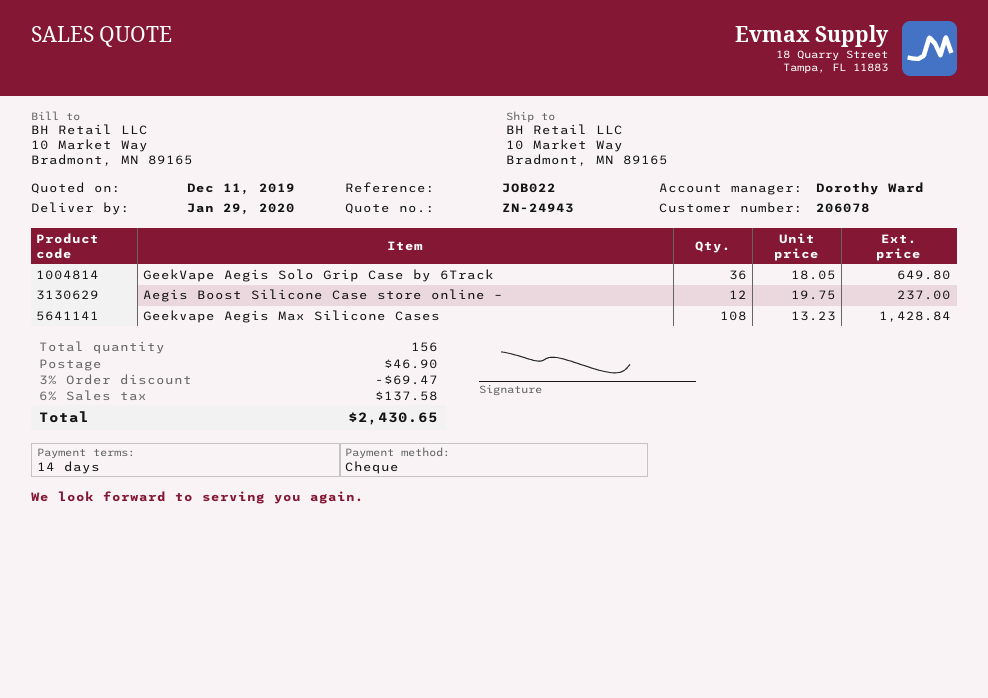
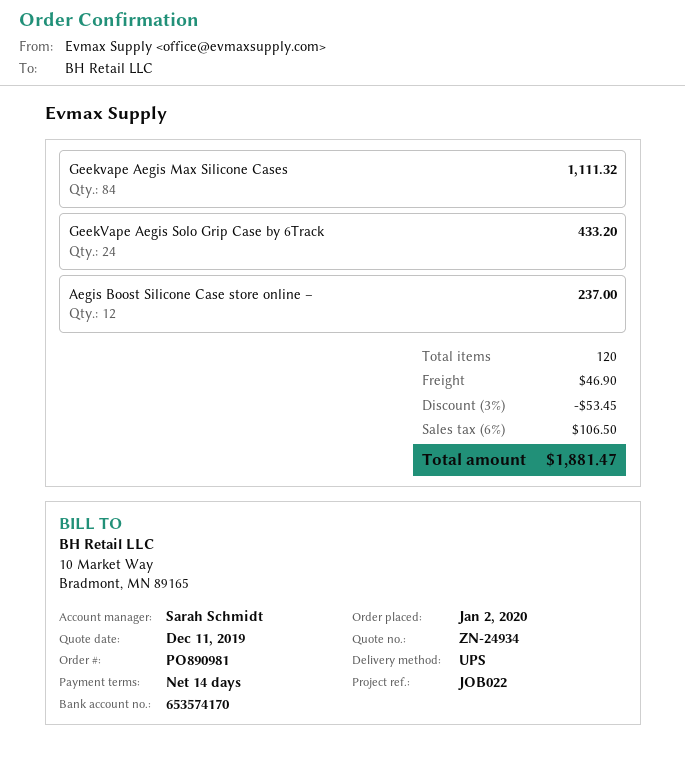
quote number: ZN-24943 -> ZN-24934
sales rep: Dorothy Ward -> Sarah Schmidt
GeekVape Aegis Solo Grip Case by 6Track: 36 for 649.80 -> 24 for 433.20
Geekvape Aegis Max Silicone Cases: 108 for 1428.84 -> 84 for 1111.32
total quantity: 156 -> 120
discount: 3% = 69.47 -> 3% = 53.45
tax: 6% = 137.58 -> 6% = 106.50
total: 2430.65 -> 1881.47

